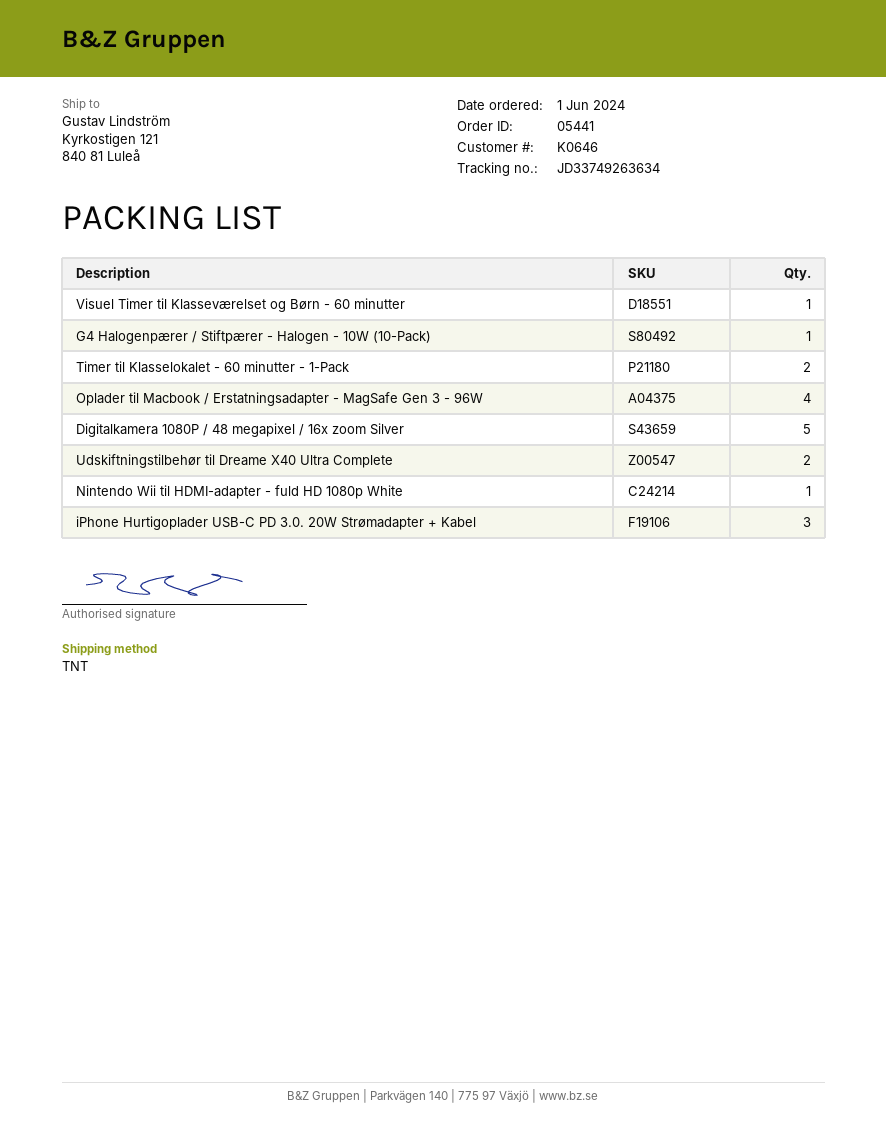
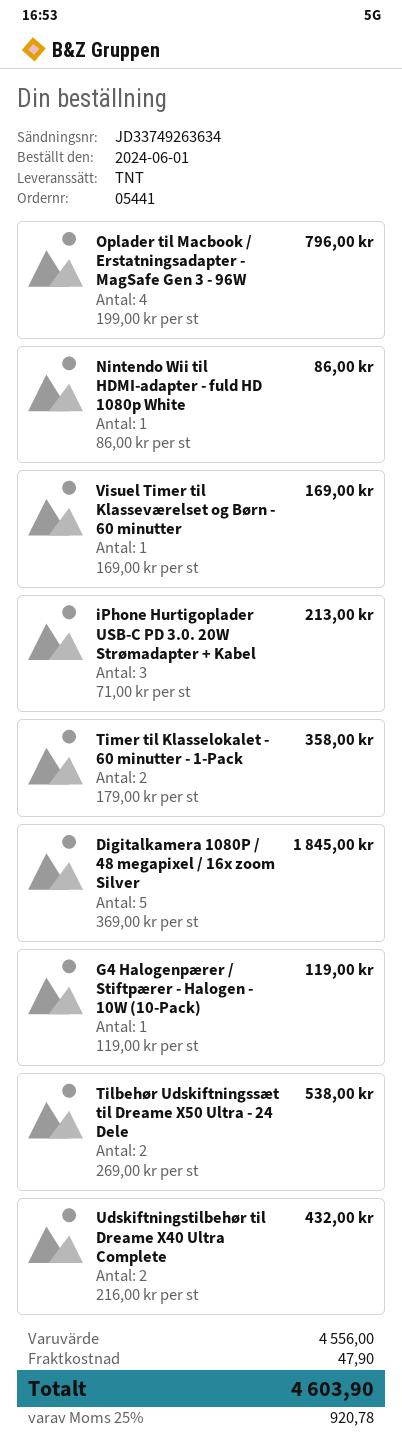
Tilbehør Udskiftningssæt til Dreame X50 Ultra - 24 Dele: none -> 2

